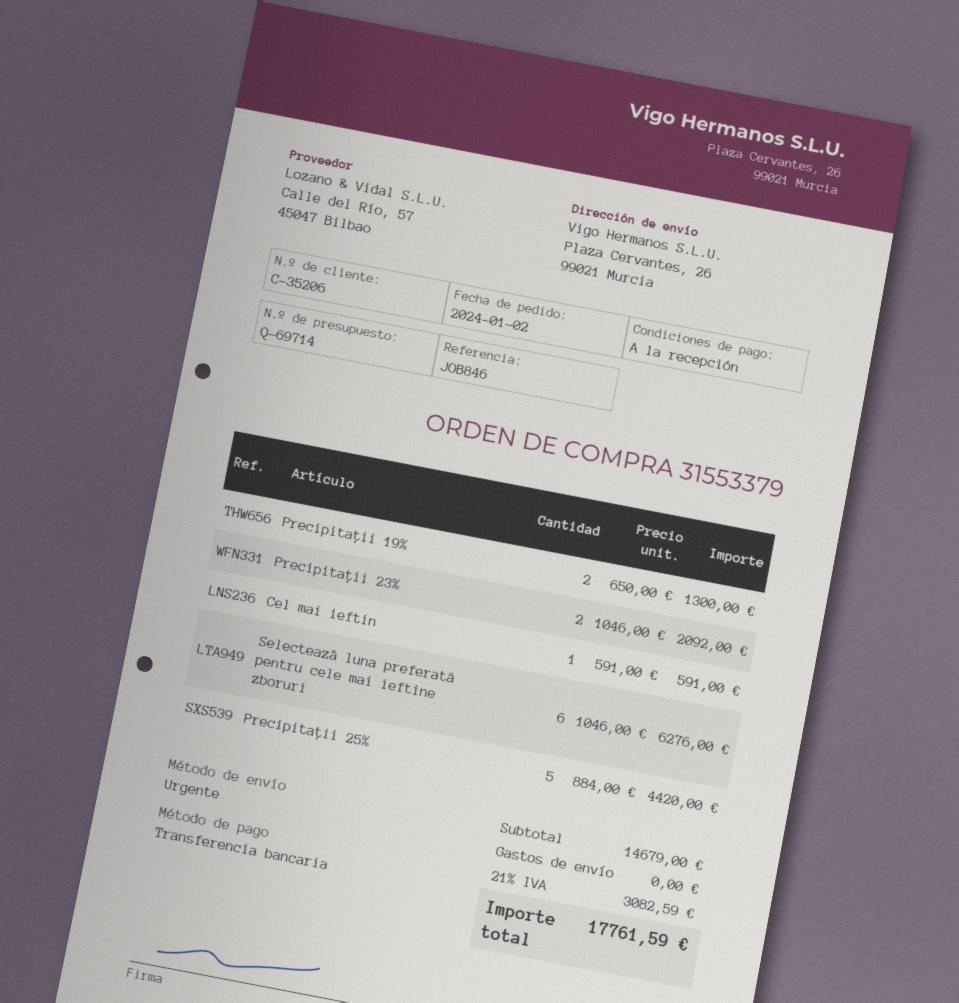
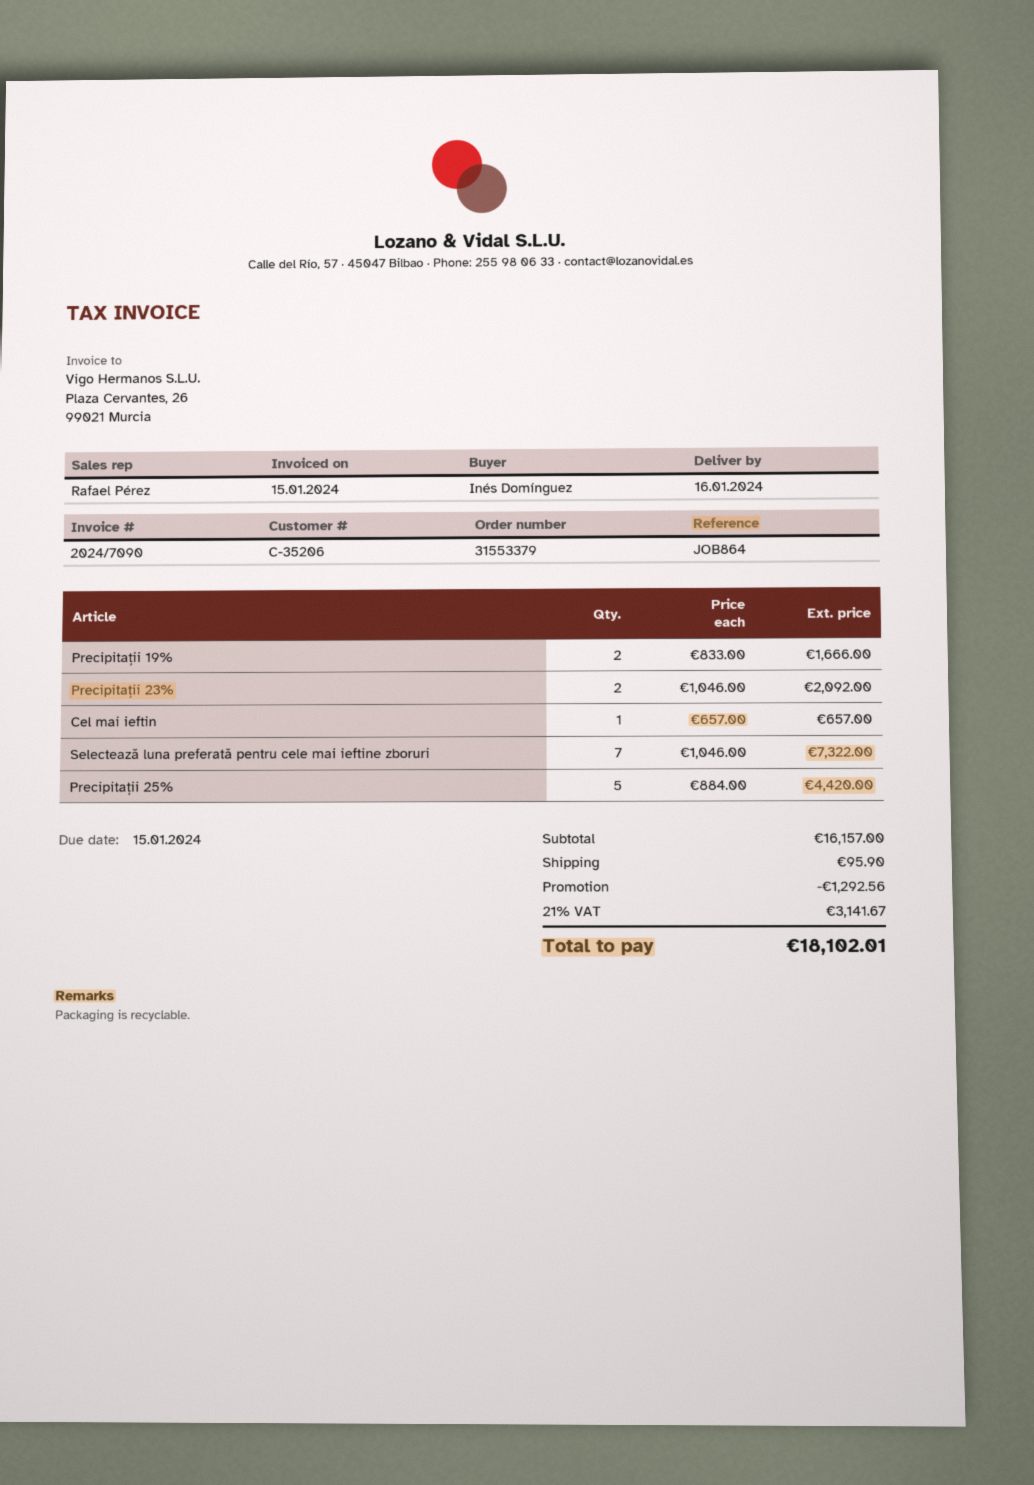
reference: JOB846 -> JOB864
Precipitații 19%: 2 x 650.00 = 1300.00 -> 2 x 833.00 = 1666.00
Cel mai ieftin: 1 x 591.00 = 591.00 -> 1 x 657.00 = 657.00
Selectează luna preferată pentru cele mai ieftine zboruri: 6 x 1046.00 = 6276.00 -> 7 x 1046.00 = 7322.00
subtotal: 14679.00 -> 16157.00
discount: none -> 1292.56
shipping: 0.00 -> 95.90
tax: 21% = 3082.59 -> 21% = 3141.67
total: 17761.59 -> 18102.01

